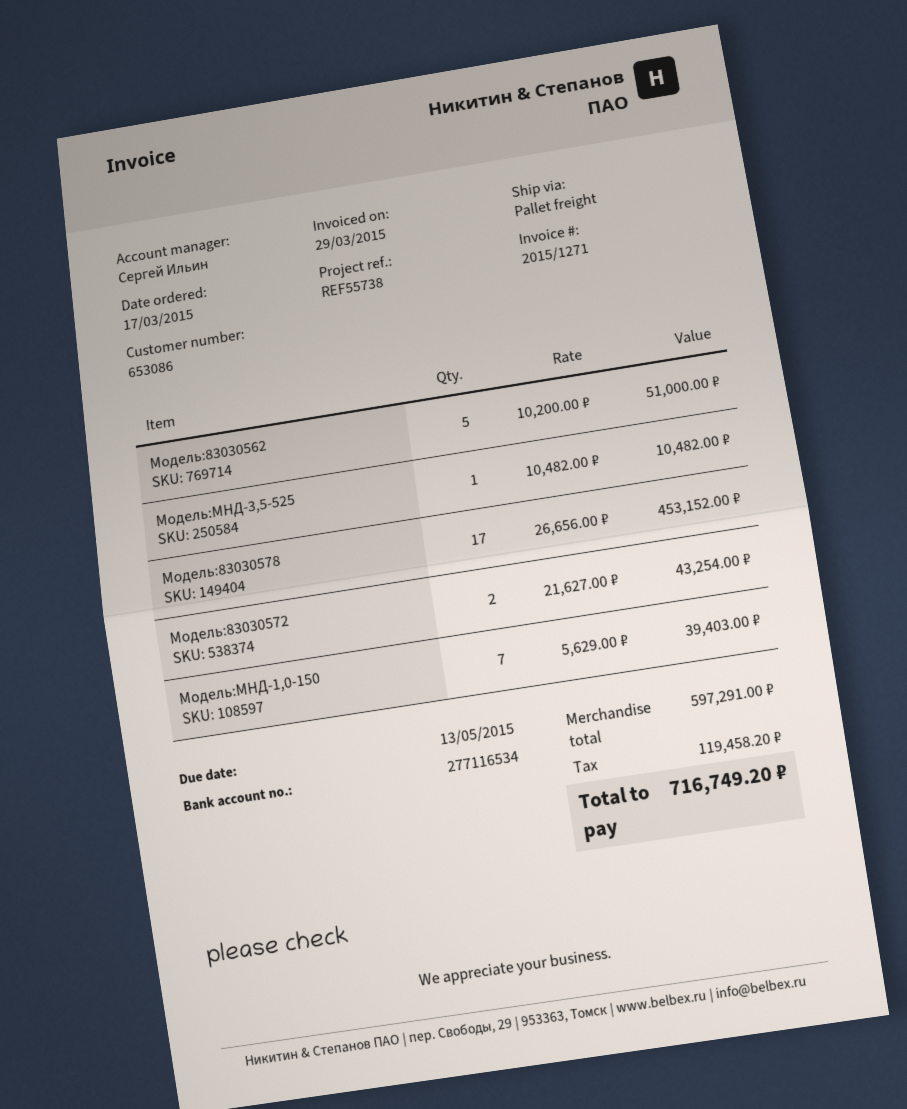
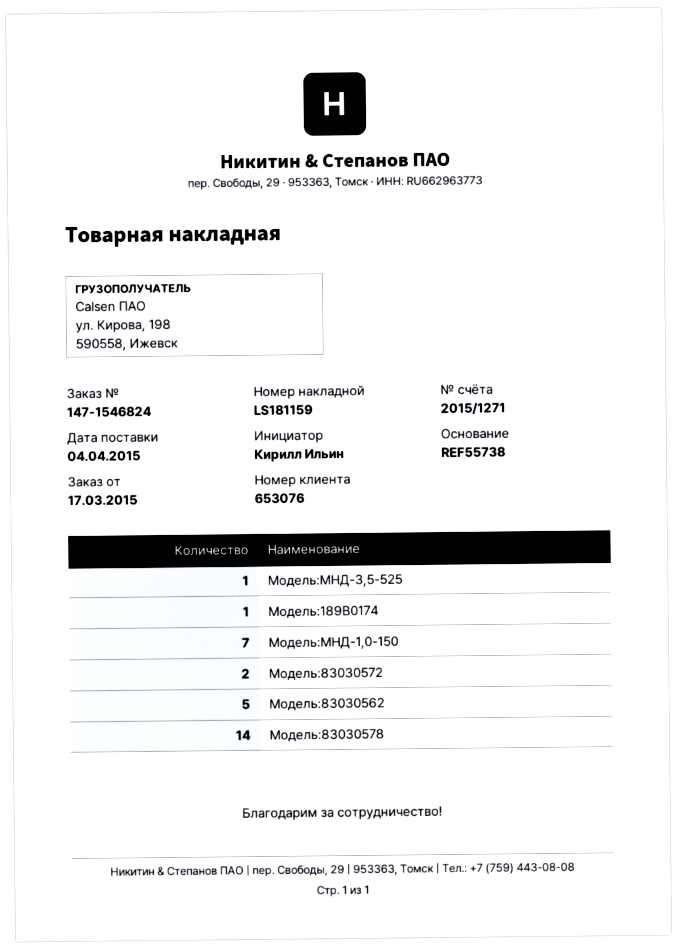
customer number: 653086 -> 653076
Модель:83030578: 17 -> 14
Модель:189B0174: none -> 1

